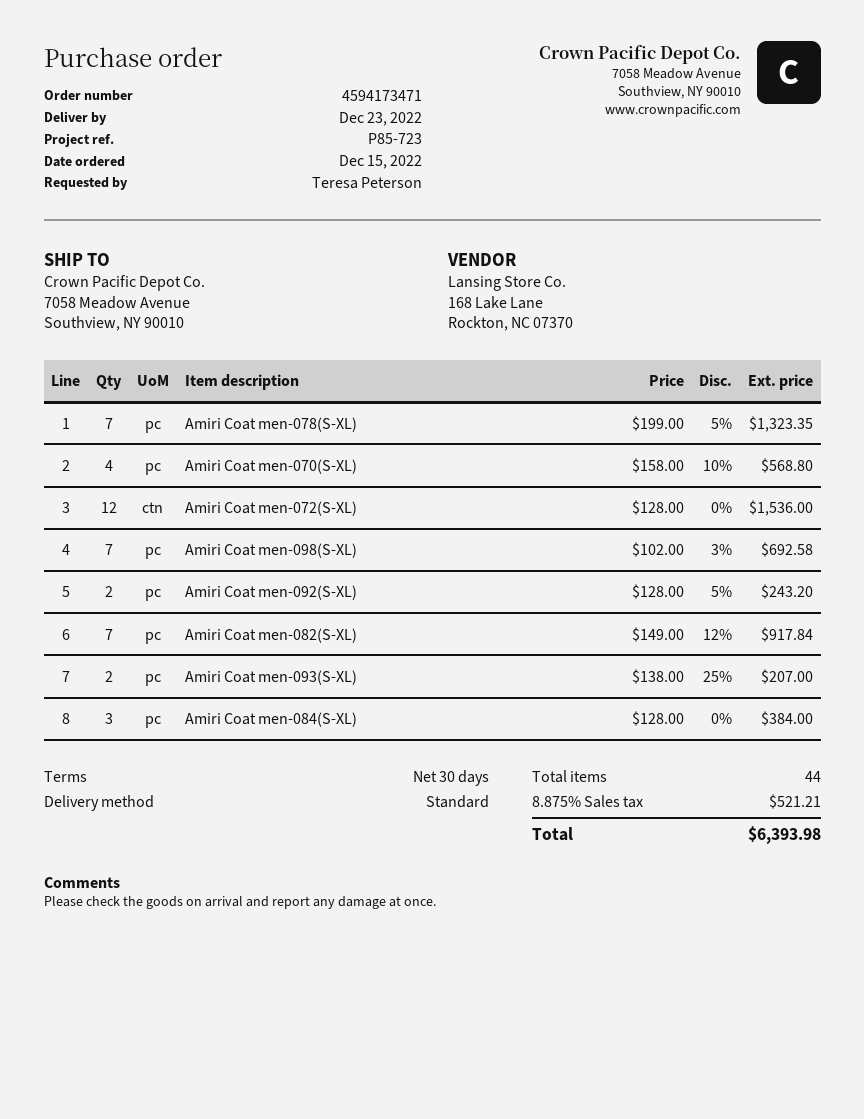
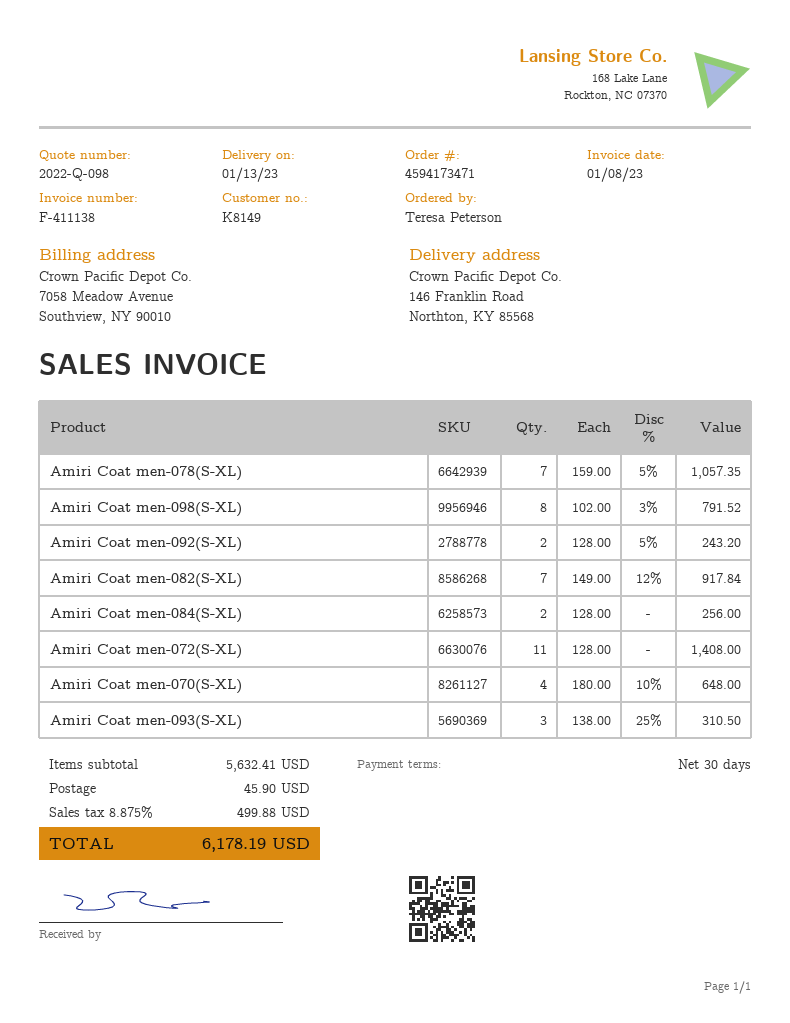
delivery date: 2022-12-23 -> 2023-01-13
ship to: 7058 Meadow Avenue, Southview, NY 90010 -> 146 Franklin Road, Northton, KY 85568
Amiri Coat men-078(S-XL): 7 x 199.00 - 5% = 1323.35 -> 7 x 159.00 - 5% = 1057.35
Amiri Coat men-070(S-XL): 4 x 158.00 - 10% = 568.80 -> 4 x 180.00 - 10% = 648.00
Amiri Coat men-072(S-XL): 12 x 128.00 = 1536.00 -> 11 x 128.00 = 1408.00
Amiri Coat men-098(S-XL): 7 x 102.00 - 3% = 692.58 -> 8 x 102.00 - 3% = 791.52
Amiri Coat men-093(S-XL): 2 x 138.00 - 25% = 207.00 -> 3 x 138.00 - 25% = 310.50
Amiri Coat men-084(S-XL): 3 x 128.00 = 384.00 -> 2 x 128.00 = 256.00
shipping: none -> 45.90
tax: 8.875% = 521.21 -> 8.875% = 499.88
total: 6393.98 -> 6178.19

